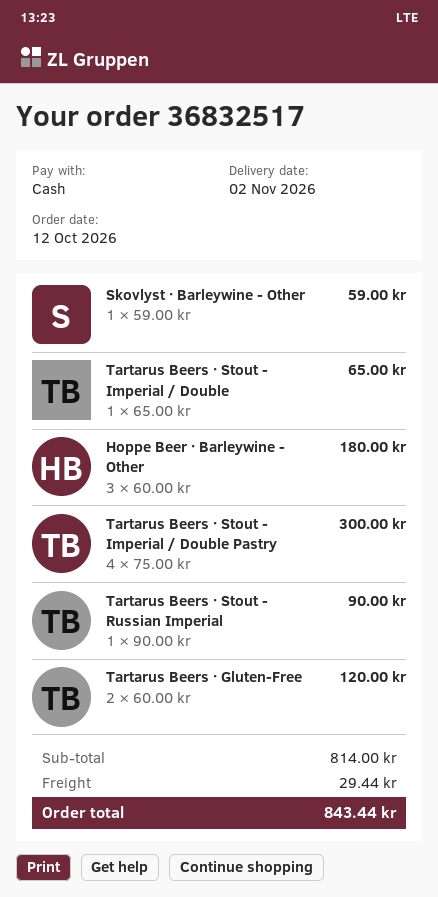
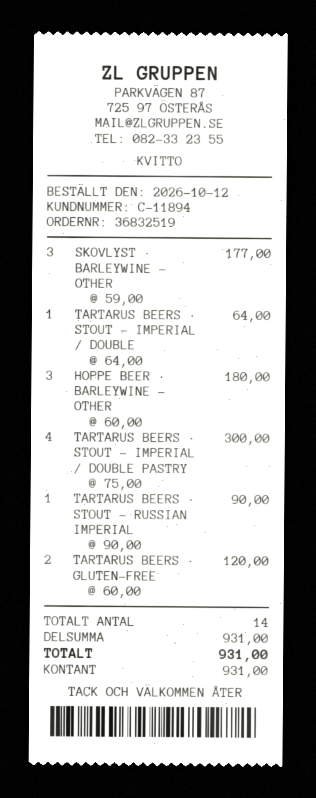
order number: 36832517 -> 36832519
Skovlyst · Barleywine - Other: 1 x 59.00 = 59.00 -> 3 x 59.00 = 177.00
Tartarus Beers · Stout - Imperial / Double: 1 x 65.00 = 65.00 -> 1 x 64.00 = 64.00
subtotal: 814.00 -> 931.00
shipping: 29.44 -> none
total: 843.44 -> 931.00

